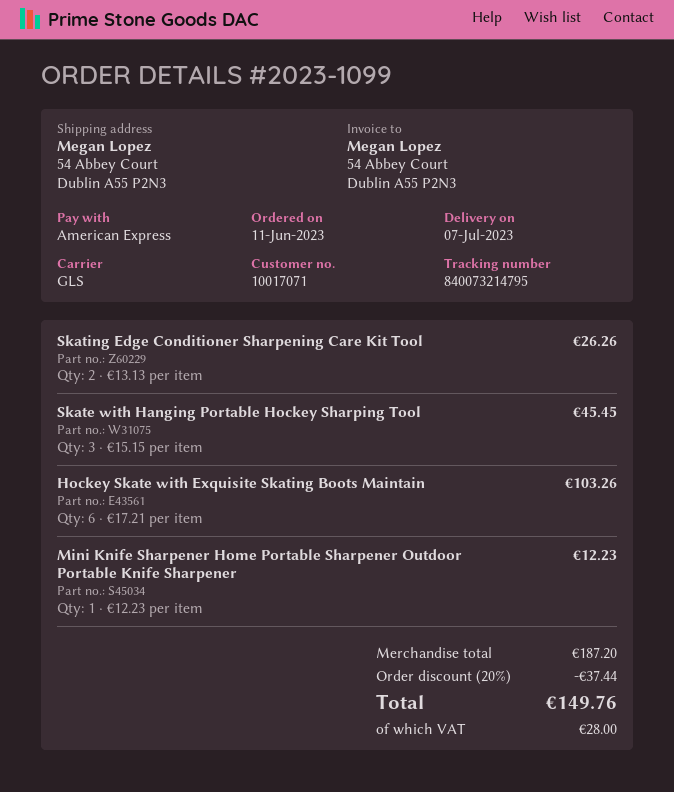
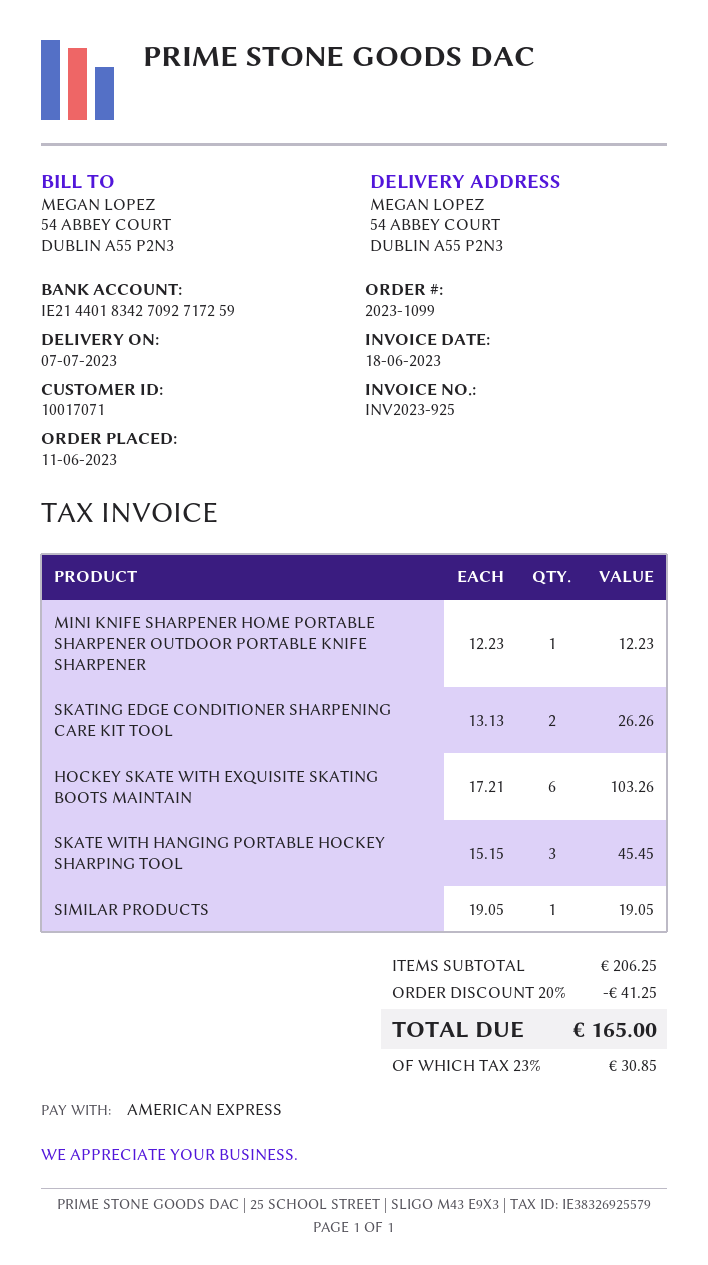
SIMILAR PRODUCTS: none -> 1 x 19.05 = 19.05
subtotal: 187.20 -> 206.25
discount: 20% = 37.44 -> 20% = 41.25
tax: 28.00 -> 30.85
total: 149.76 -> 165.00

